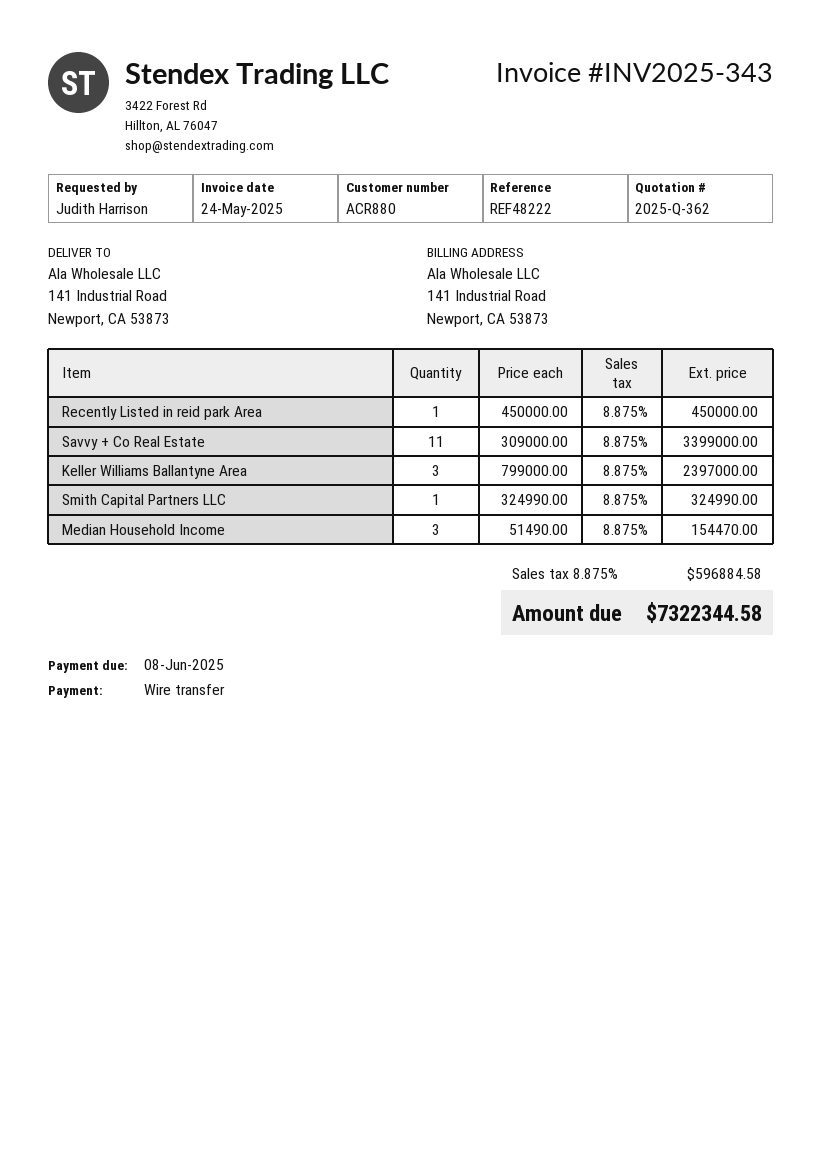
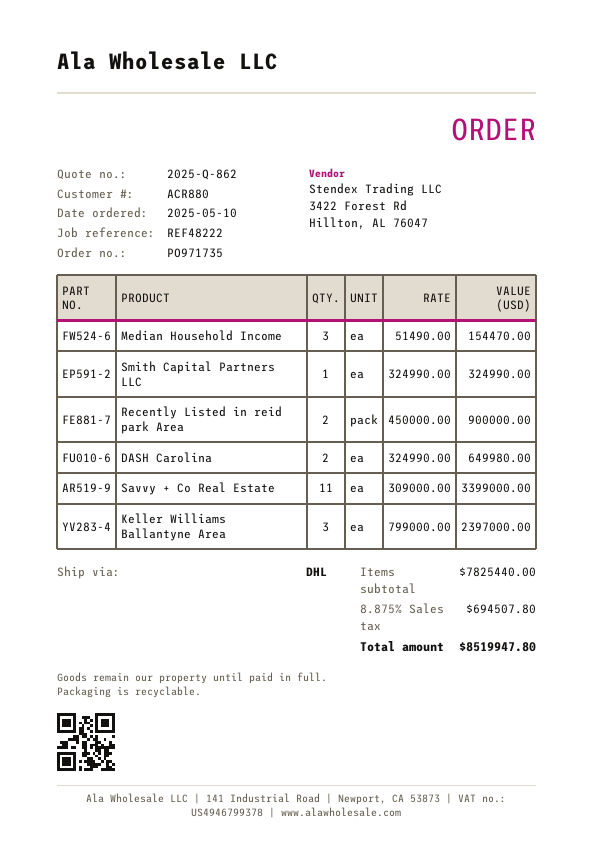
quote number: 2025-Q-362 -> 2025-Q-862
Recently Listed in reid park Area: 1 x 450000.00 = 450000.00 -> 2 x 450000.00 = 900000.00
DASH Carolina: none -> 2 x 324990.00 = 649980.00
tax: 8.875% = 596884.58 -> 8.875% = 694507.80
total: 7322344.58 -> 8519947.80

